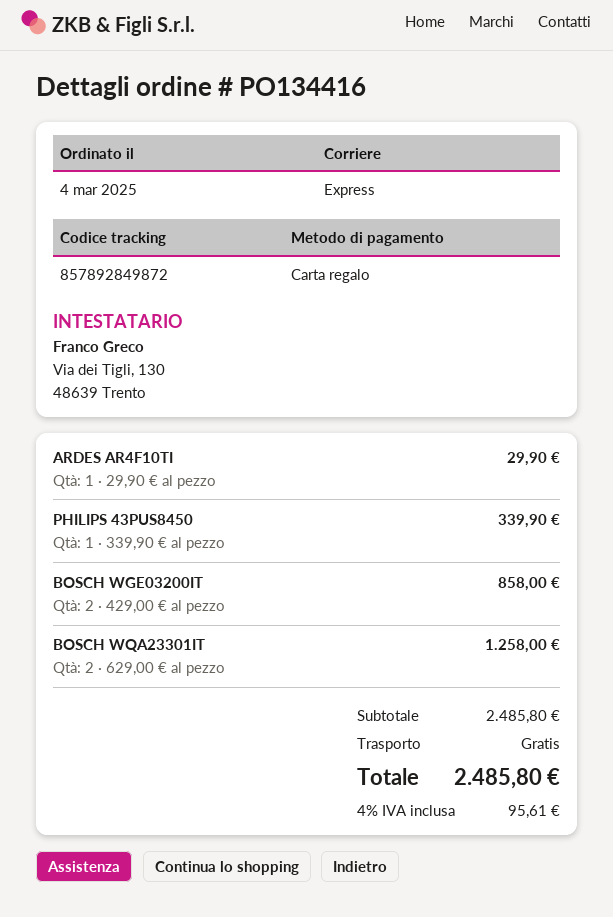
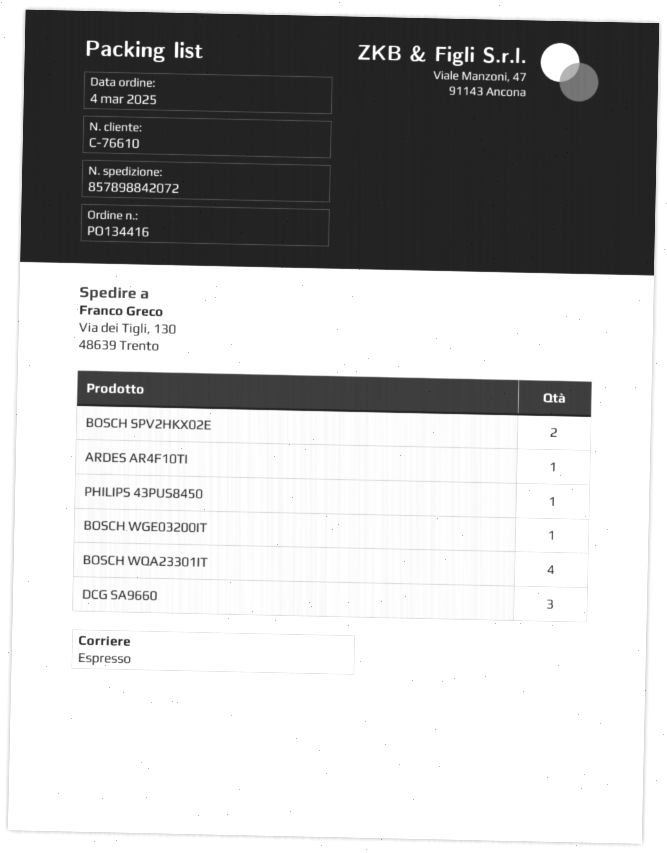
tracking number: 857892849872 -> 857898842072
BOSCH WGE03200IT: 2 -> 1
BOSCH WQA23301IT: 2 -> 4
BOSCH SPV2HKX02E: none -> 2
DCG SA9660: none -> 3

